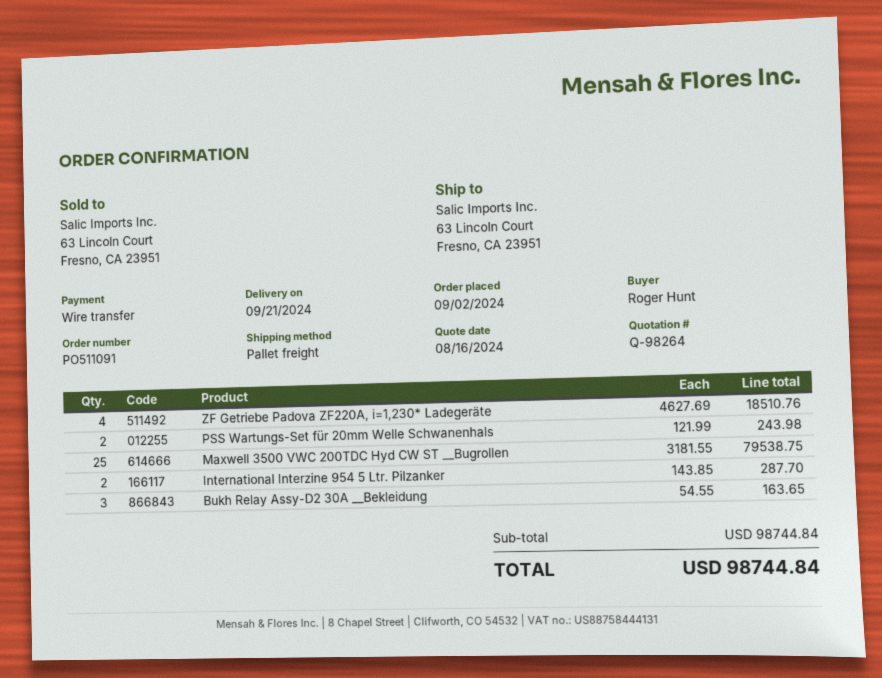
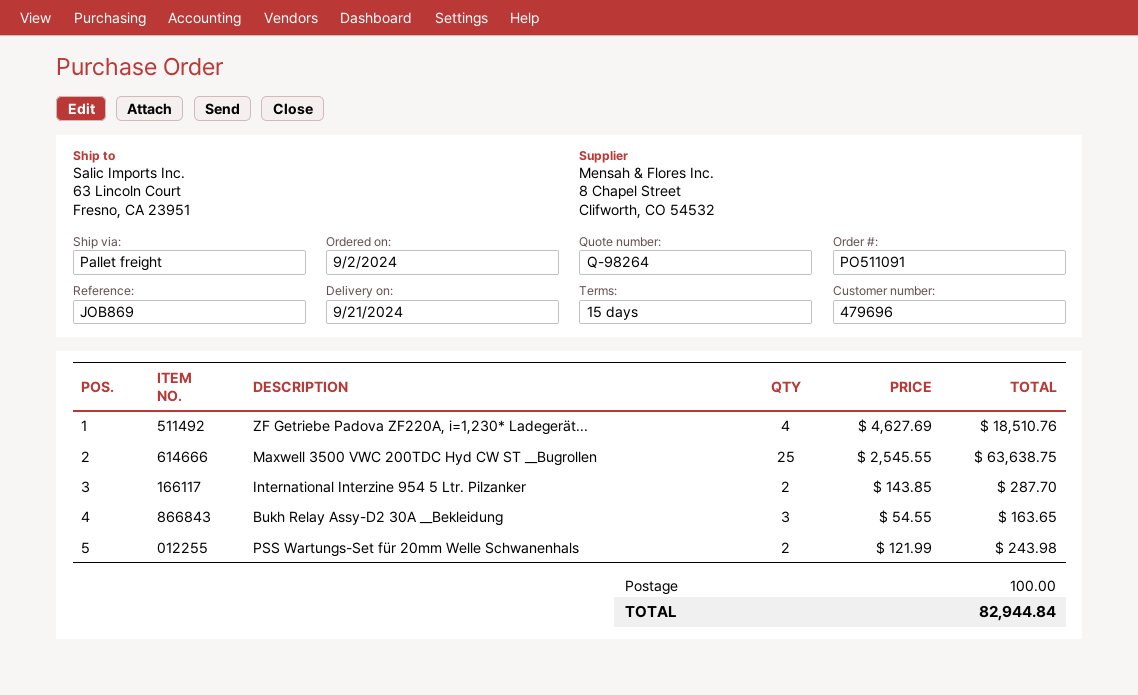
Maxwell 3500 VWC 200TDC Hyd CW ST __Bugrollen: 25 x 3181.55 = 79538.75 -> 25 x 2545.55 = 63638.75
shipping: none -> 100.00
total: 98744.84 -> 82944.84

